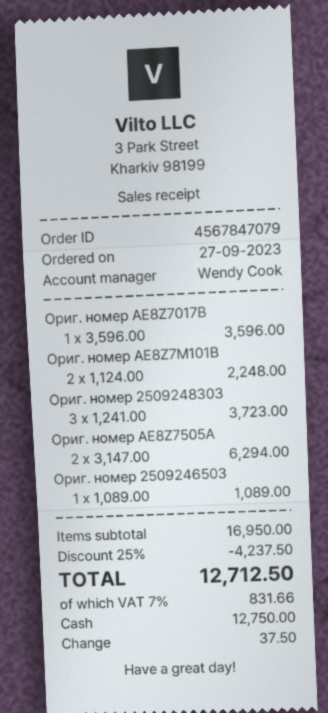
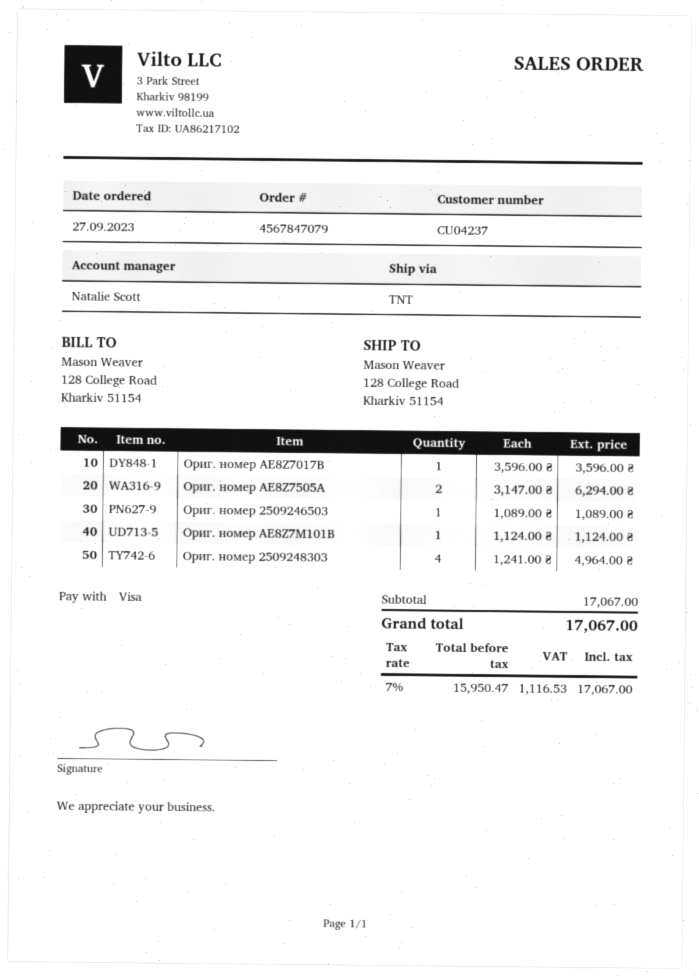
sales rep: Wendy Cook -> Natalie Scott
payment method: cash -> Visa
Ориг. номер AE8Z7M101B: 2 x 1124.00 = 2248.00 -> 1 x 1124.00 = 1124.00
Ориг. номер 2509248303: 3 x 1241.00 = 3723.00 -> 4 x 1241.00 = 4964.00
subtotal: 16950.00 -> 17067.00
discount: 25% = 4237.50 -> none
tax: 7% = 831.66 -> 7% = 1116.53
total: 12712.50 -> 17067.00

